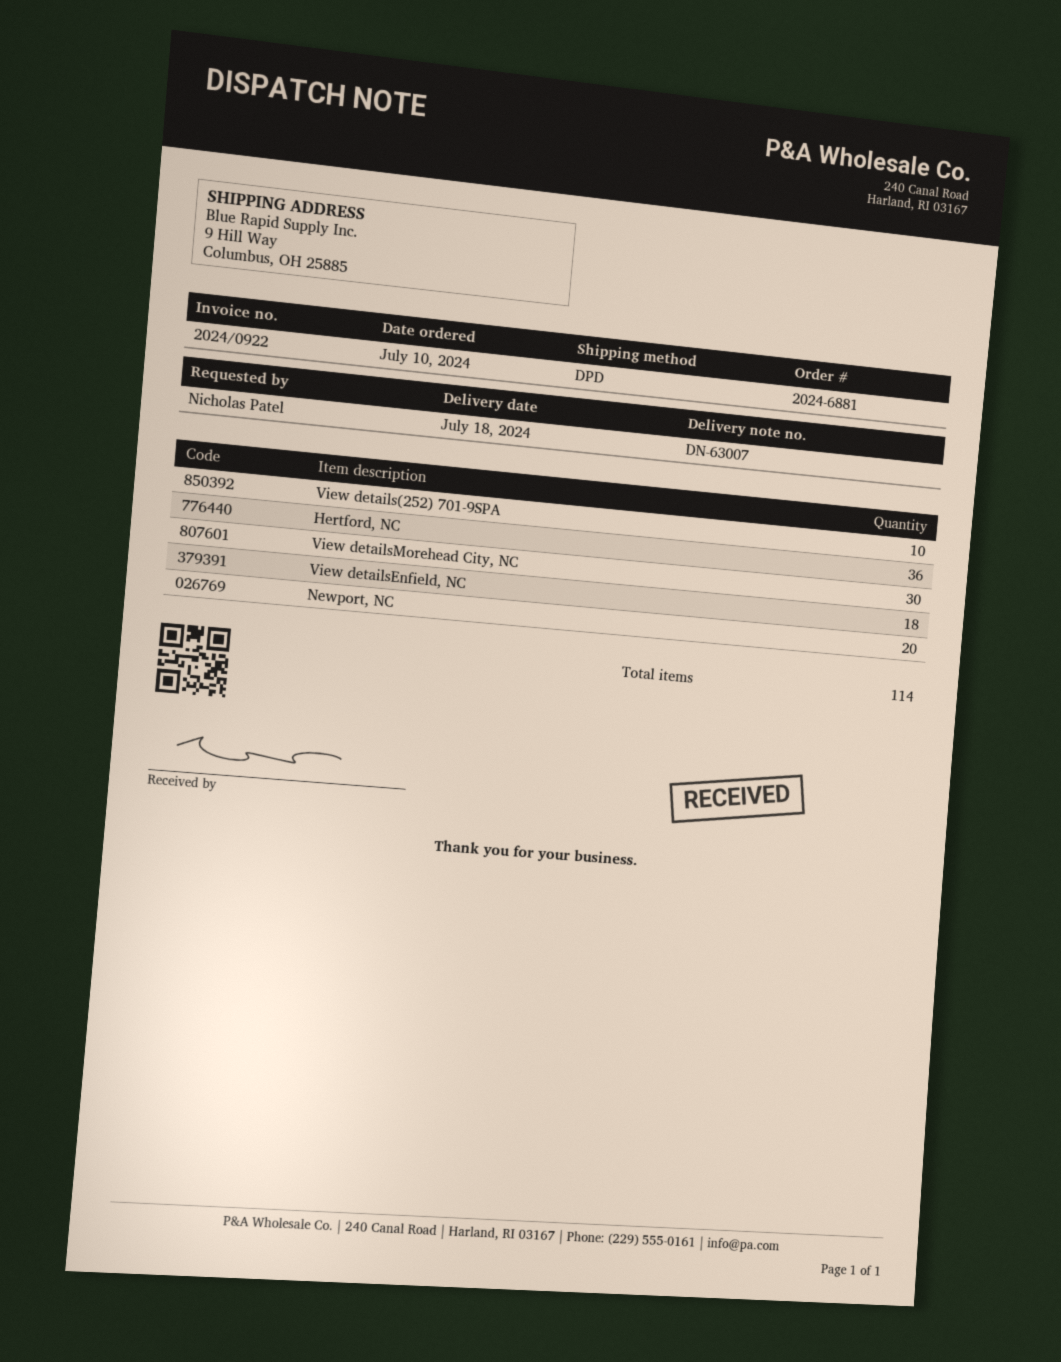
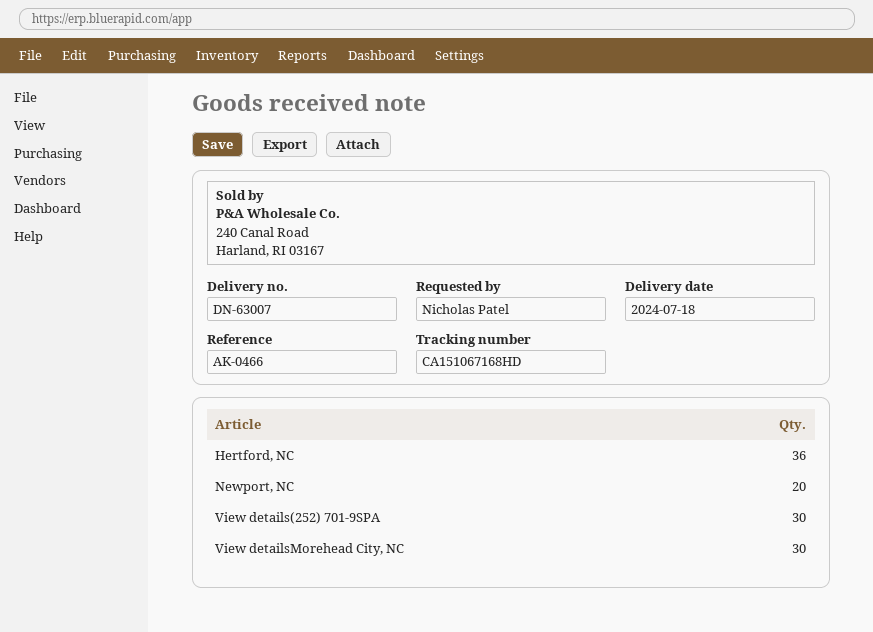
View details(252) 701-9SPA: 10 -> 30
View detailsEnfield, NC: 18 -> none

